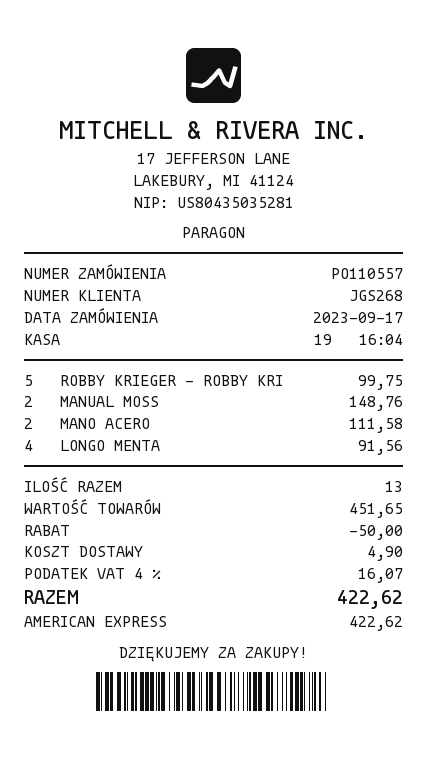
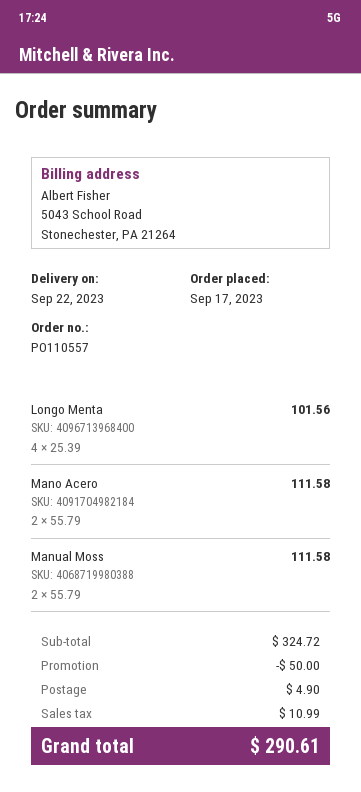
ROBBY KRIEGER - ROBBY KRI: 5 for 99.75 -> none
MANUAL MOSS: 2 for 148.76 -> 2 for 111.58
LONGO MENTA: 4 for 91.56 -> 4 for 101.56
subtotal: 451.65 -> 324.72
tax: 16.07 -> 10.99
total: 422.62 -> 290.61

